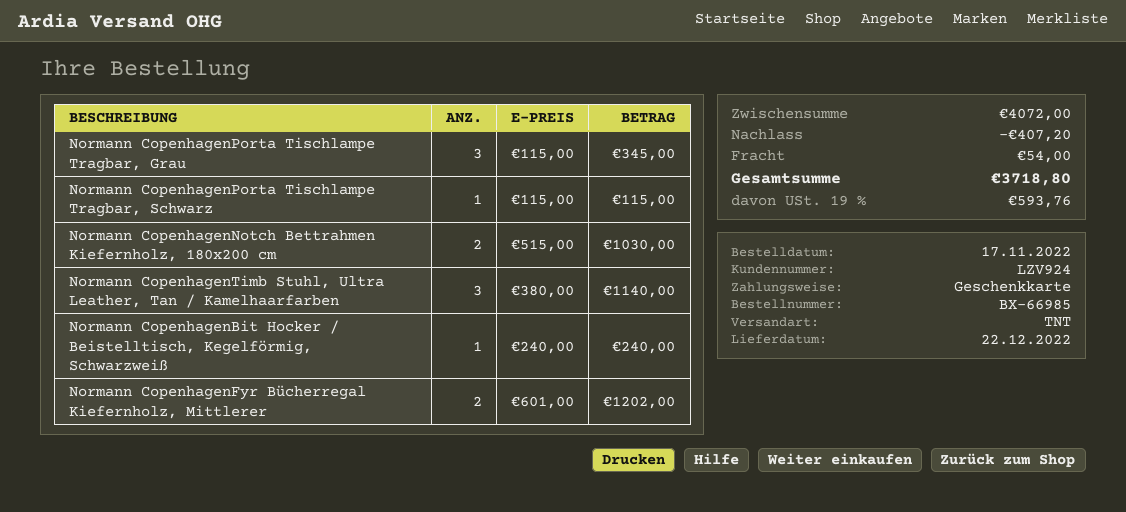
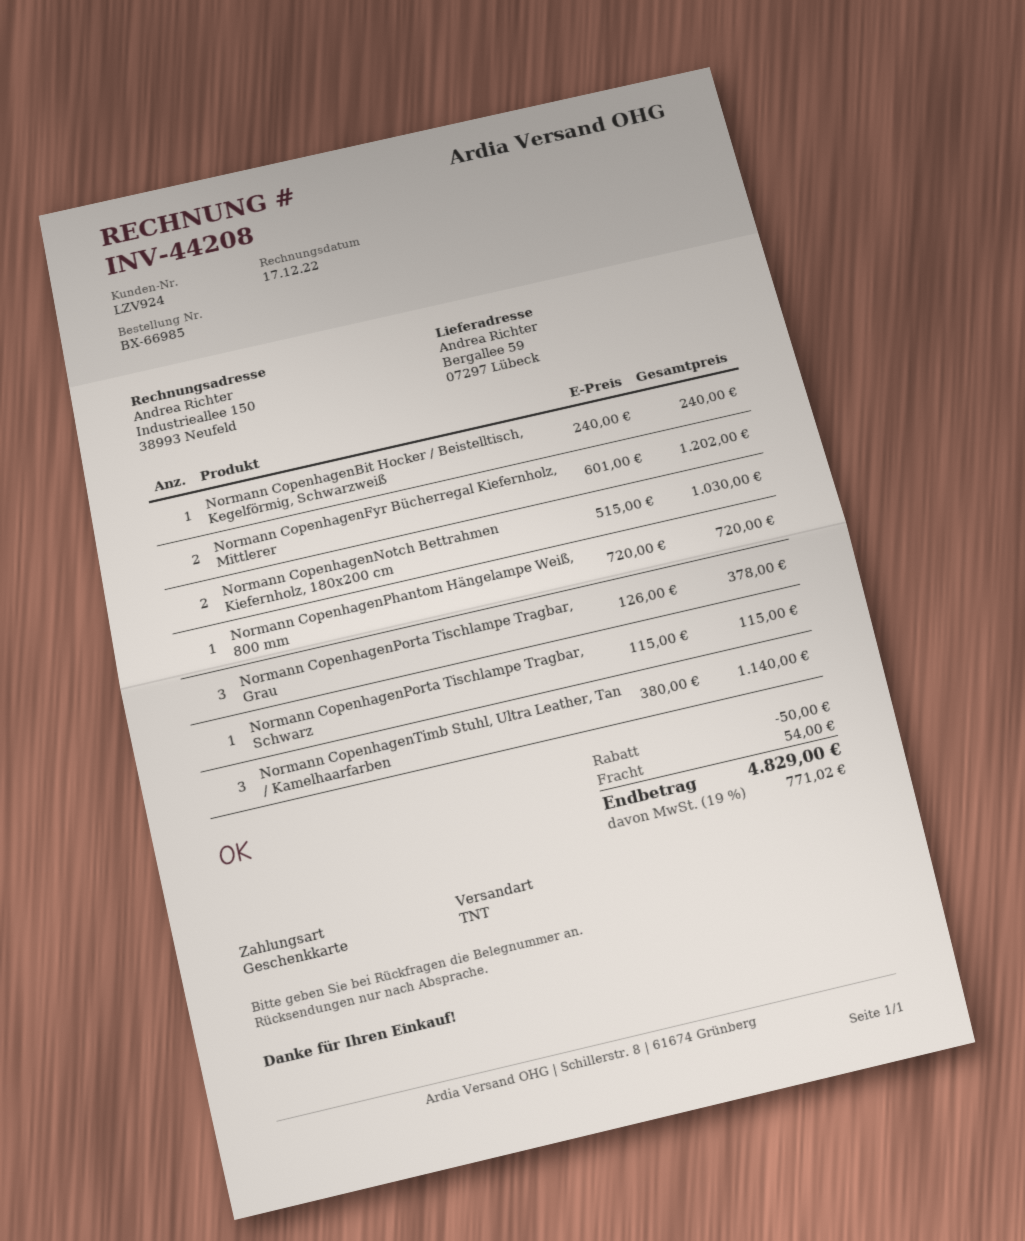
Normann CopenhagenPorta Tischlampe Tragbar, Grau: 3 x 115.00 = 345.00 -> 3 x 126.00 = 378.00
Normann CopenhagenPhantom Hängelampe Weiß, 800 mm: none -> 1 x 720.00 = 720.00
discount: 407.20 -> 50.00
tax: 19% = 593.76 -> 19% = 771.02
total: 3718.80 -> 4829.00

